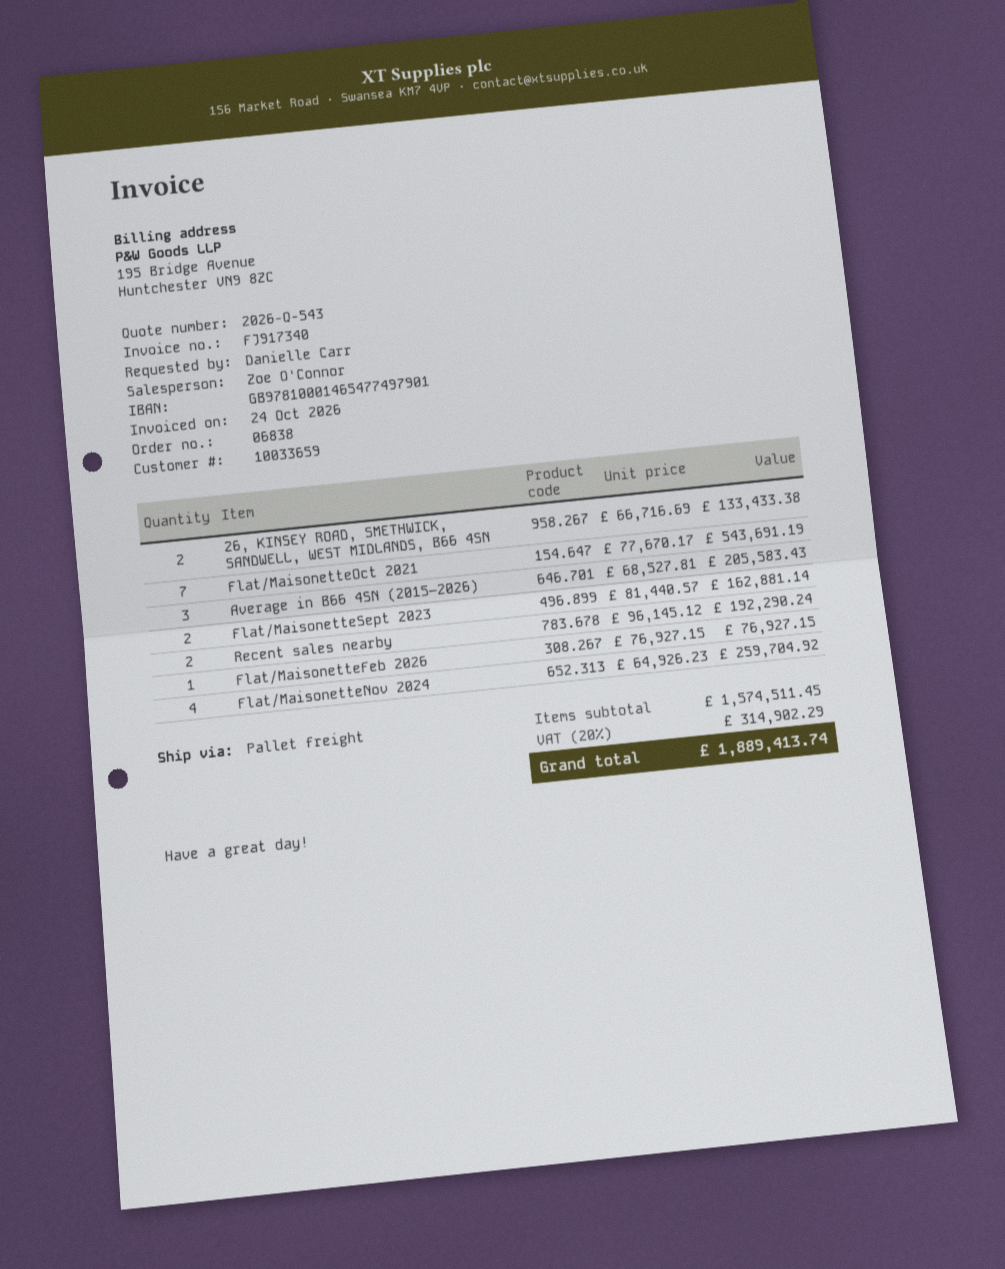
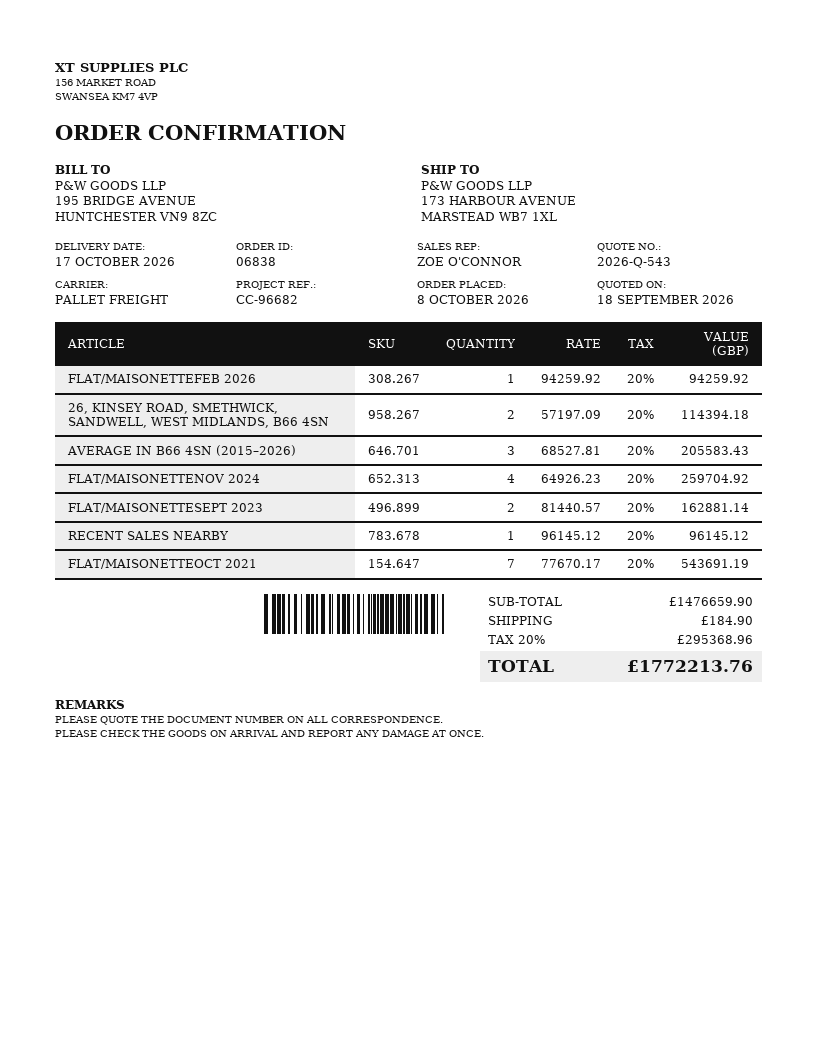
26, KINSEY ROAD, SMETHWICK, SANDWELL, WEST MIDLANDS, B66 4SN: 2 x 66716.69 = 133433.38 -> 2 x 57197.09 = 114394.18
Recent sales nearby: 2 x 96145.12 = 192290.24 -> 1 x 96145.12 = 96145.12
Flat/MaisonetteFeb 2026: 1 x 76927.15 = 76927.15 -> 1 x 94259.92 = 94259.92
subtotal: 1574511.45 -> 1476659.90
shipping: none -> 184.90
tax: 20% = 314902.29 -> 20% = 295368.96
total: 1889413.74 -> 1772213.76

